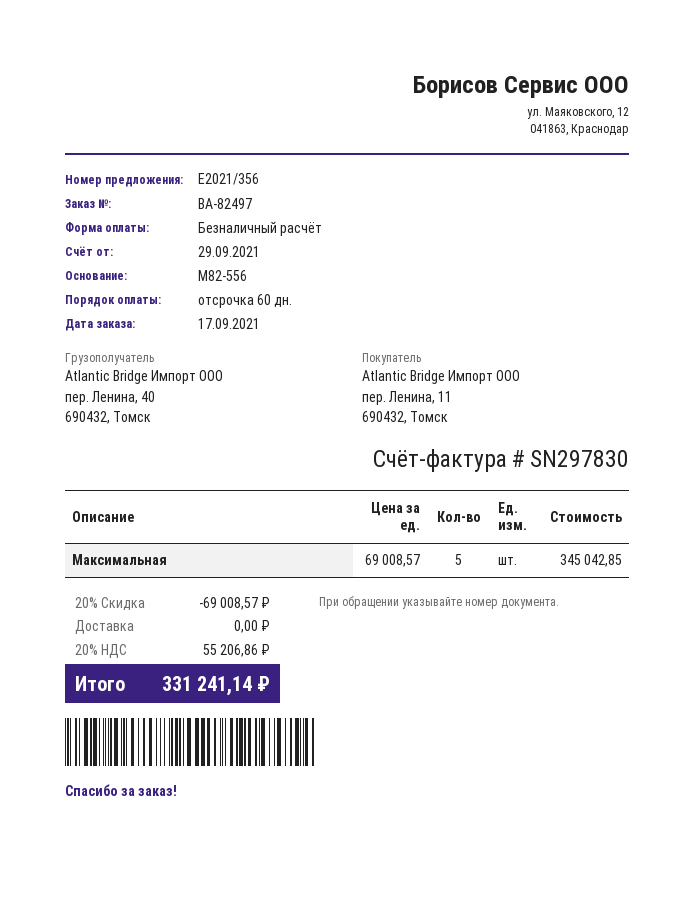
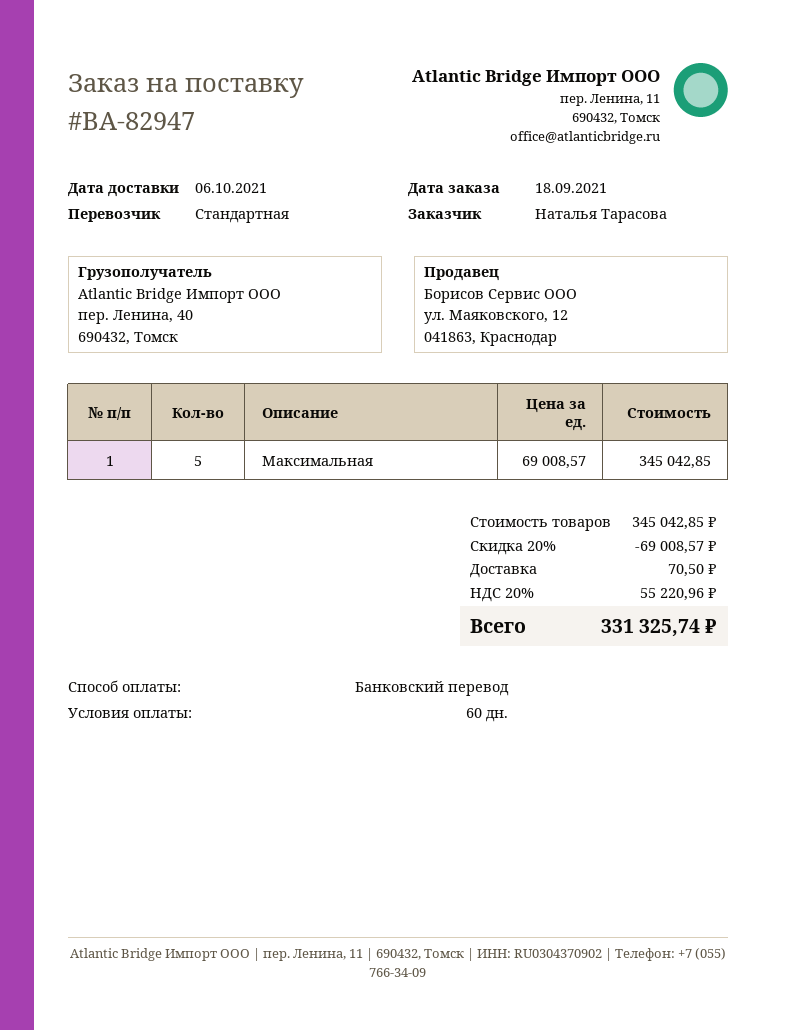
order number: BA-82497 -> BA-82947
order date: 2021-09-17 -> 2021-09-18
shipping: 0.00 -> 70.50
tax: 20% = 55206.86 -> 20% = 55220.96
total: 331241.14 -> 331325.74

